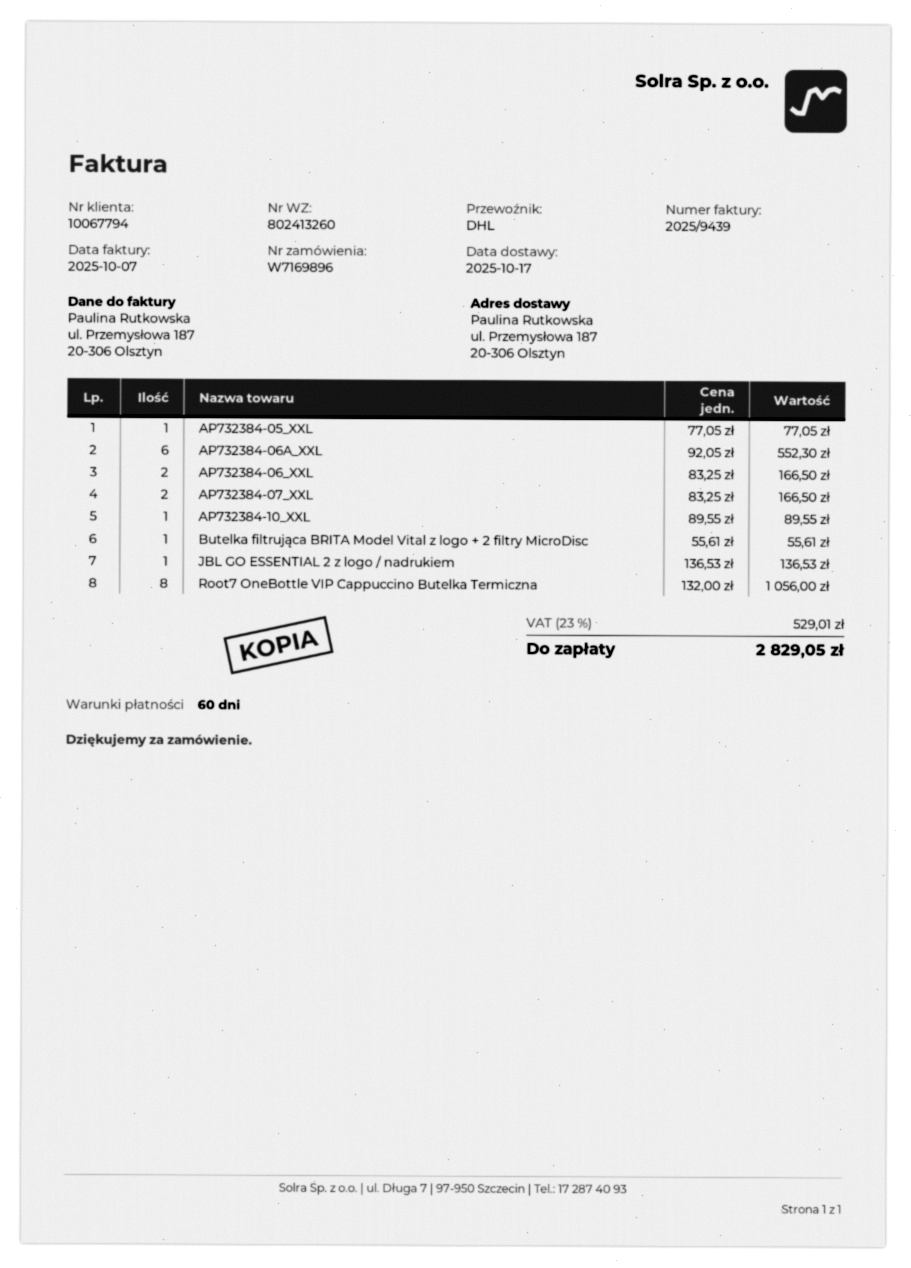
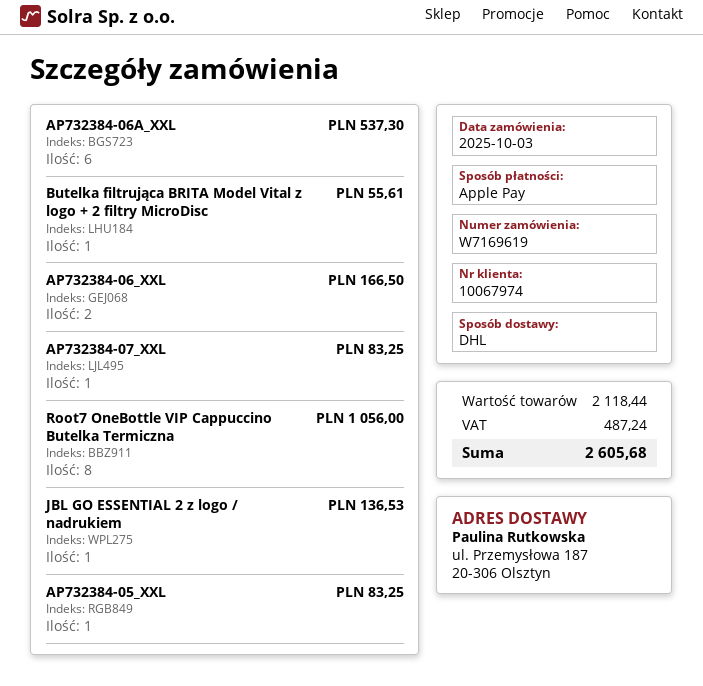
order number: W7169896 -> W7169619
customer number: 10067794 -> 10067974
AP732384-05_XXL: 1 for 77.05 -> 1 for 83.25
AP732384-06A_XXL: 6 for 552.30 -> 6 for 537.30
AP732384-07_XXL: 2 for 166.50 -> 1 for 83.25
AP732384-10_XXL: 1 for 89.55 -> none
tax: 529.01 -> 487.24
total: 2829.05 -> 2605.68

